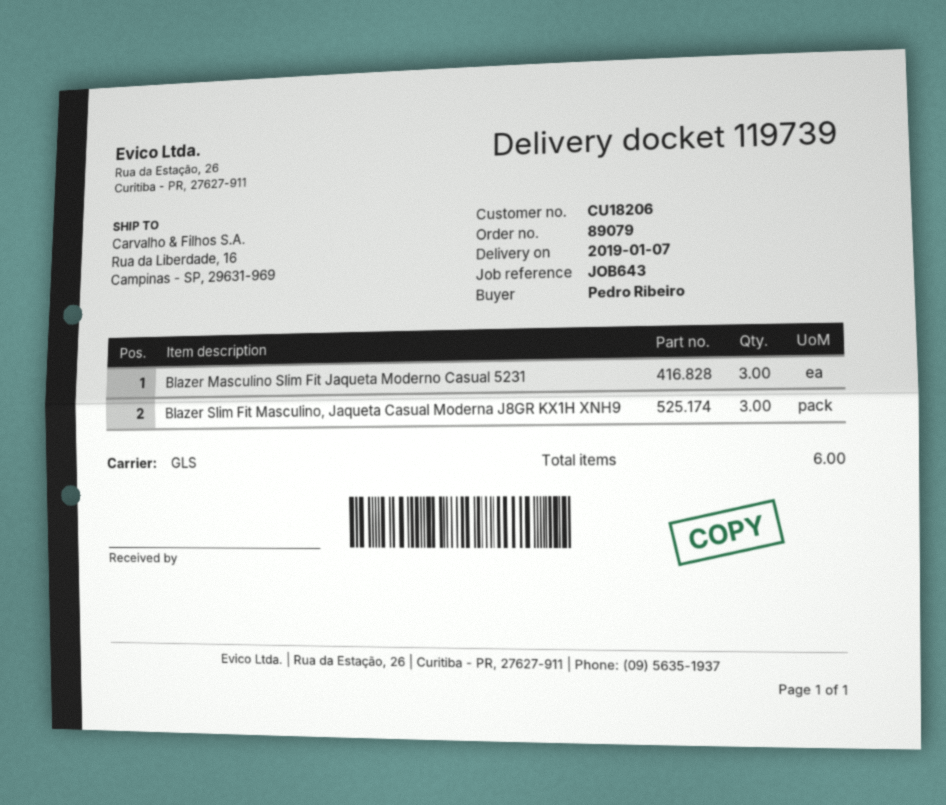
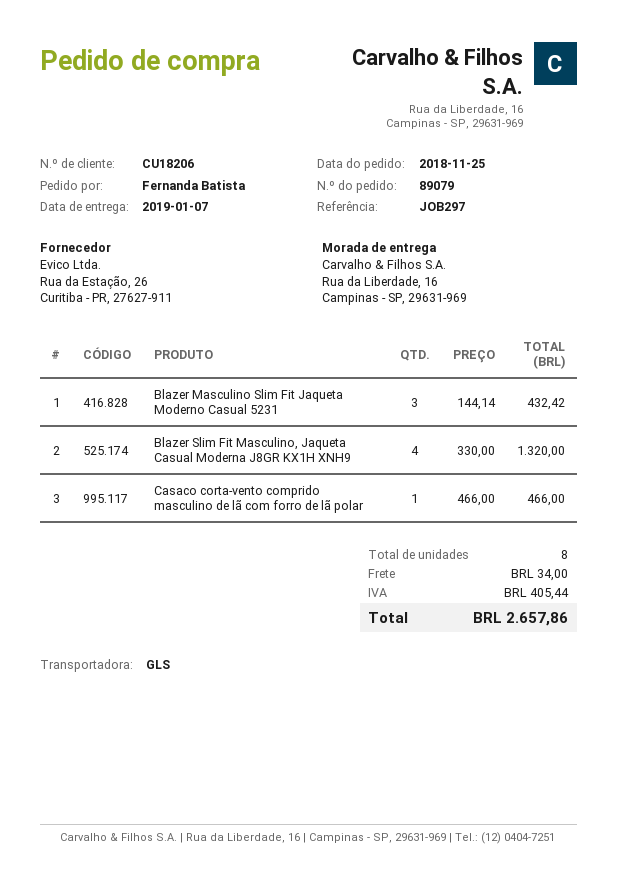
reference: JOB643 -> JOB297
ordered by: Pedro Ribeiro -> Fernanda Batista
Blazer Slim Fit Masculino, Jaqueta Casual Moderna J8GR KX1H XNH9: 3 -> 4
Casaco corta-vento comprido masculino de lã com forro de lã polar: none -> 1
total quantity: 6 -> 8

